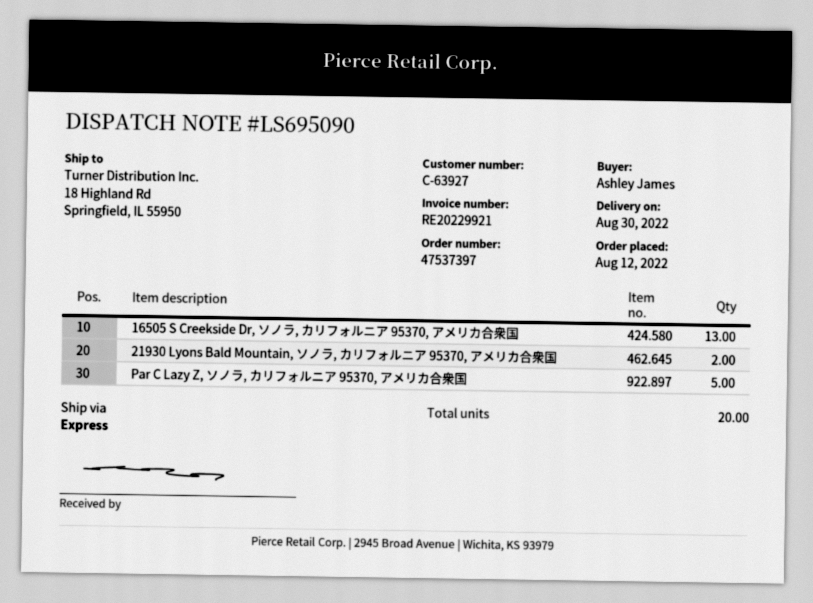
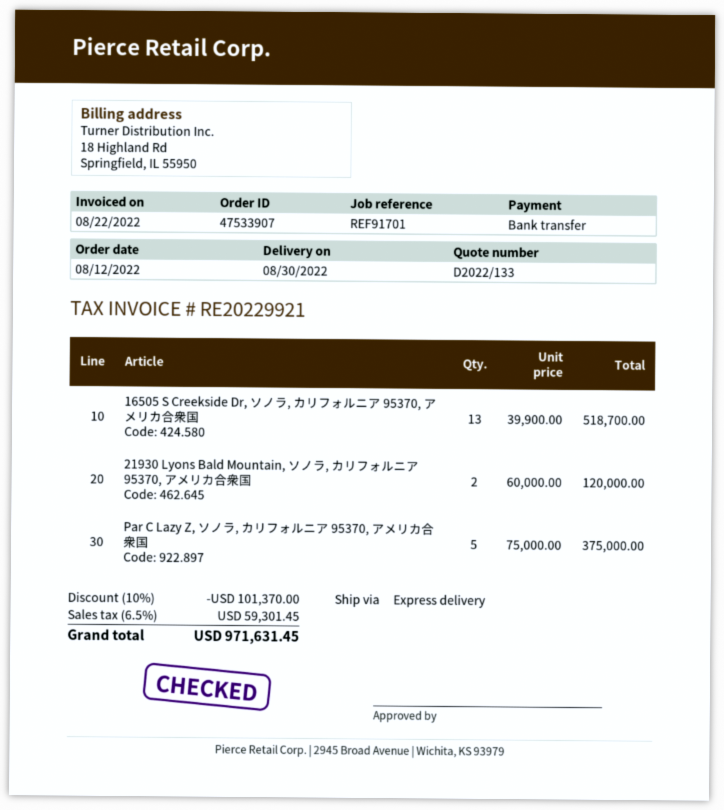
order number: 47537397 -> 47533907

